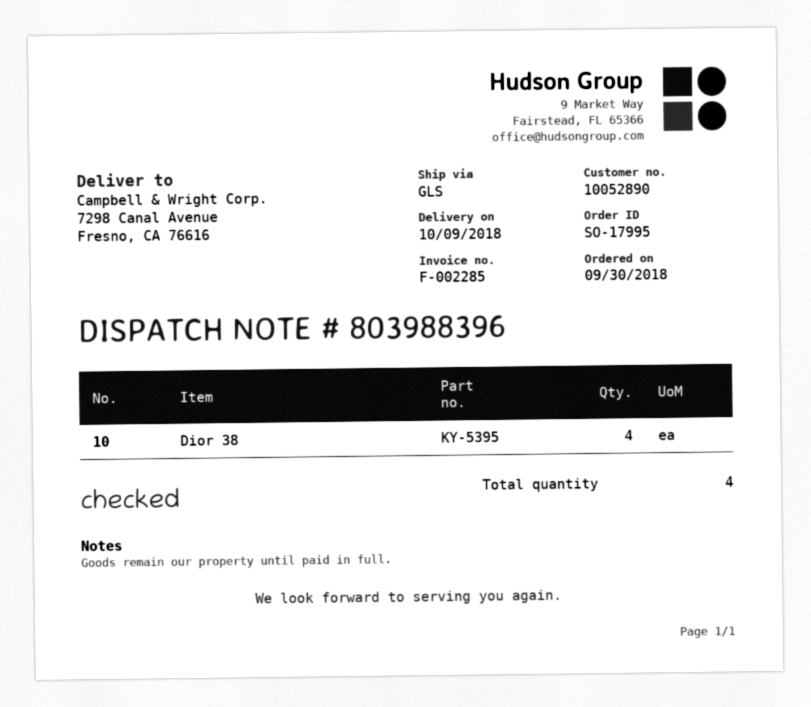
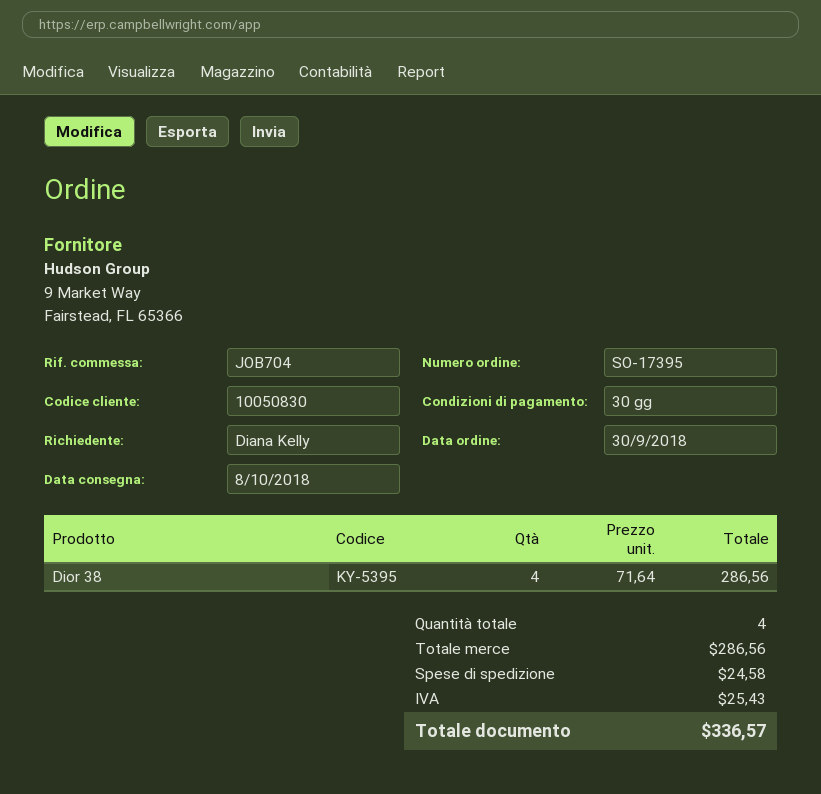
order number: SO-17995 -> SO-17395
delivery date: 2018-10-09 -> 2018-10-08
customer number: 10052890 -> 10050830

